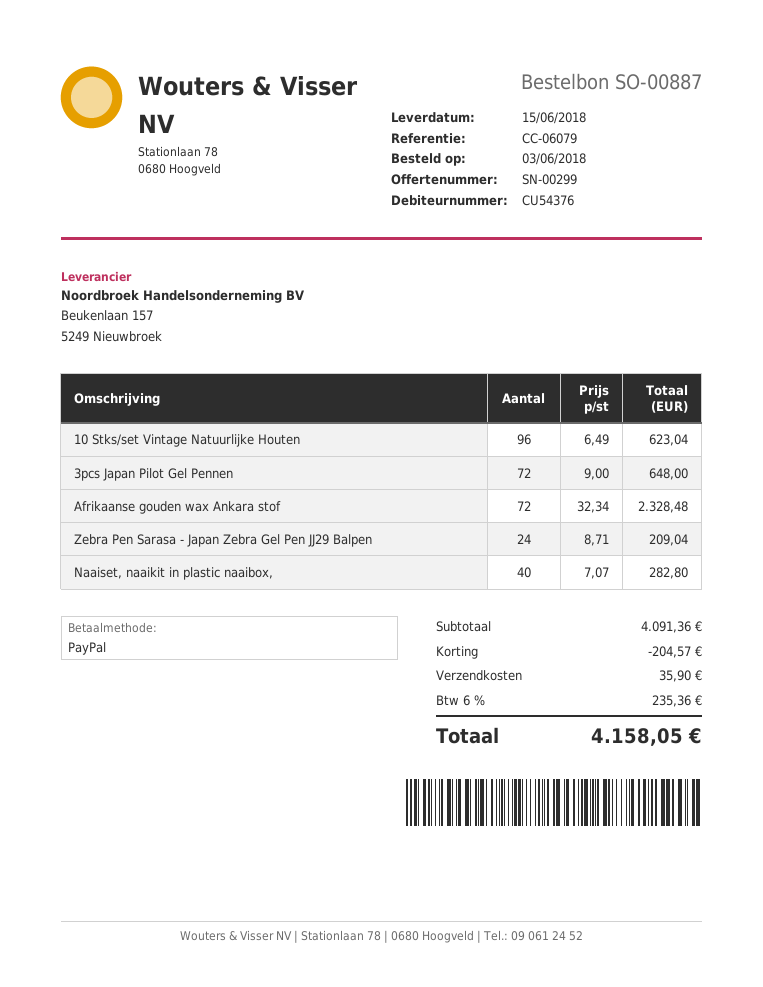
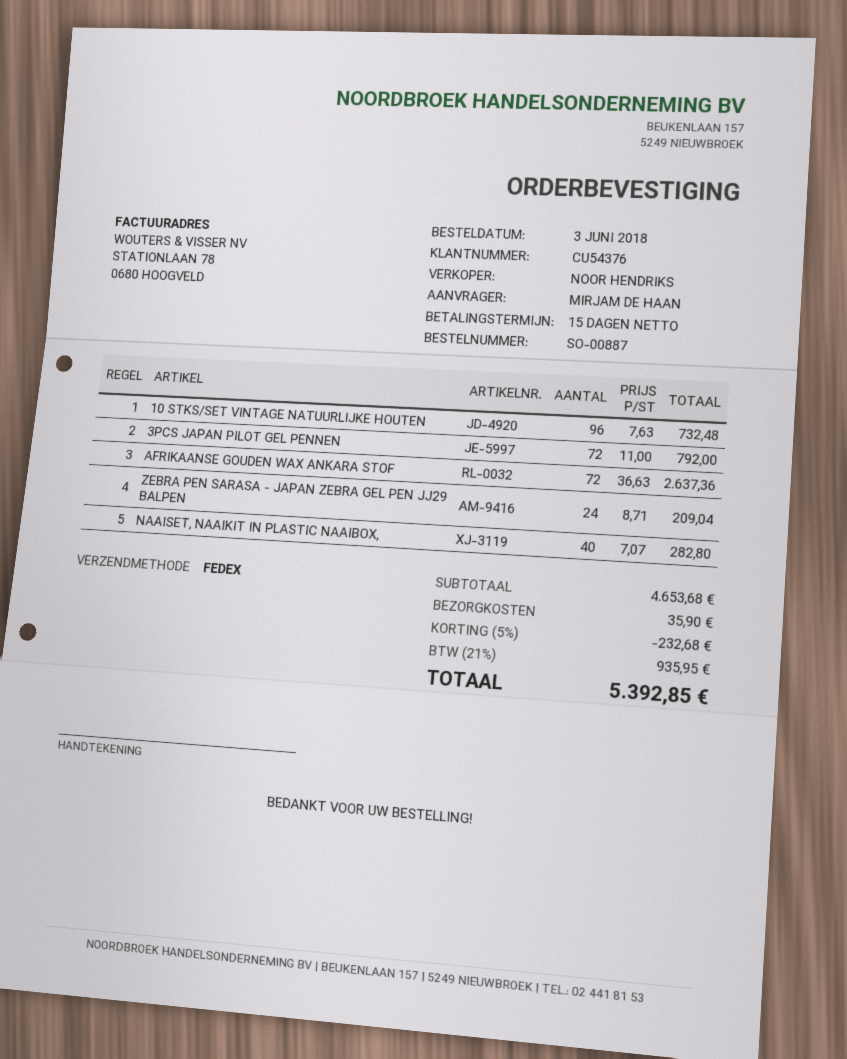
10 Stks/set Vintage Natuurlijke Houten: 96 x 6.49 = 623.04 -> 96 x 7.63 = 732.48
3pcs Japan Pilot Gel Pennen: 72 x 9.00 = 648.00 -> 72 x 11.00 = 792.00
Afrikaanse gouden wax Ankara stof: 72 x 32.34 = 2328.48 -> 72 x 36.63 = 2637.36
subtotal: 4091.36 -> 4653.68
discount: 204.57 -> 232.68
tax: 6% = 235.36 -> 21% = 935.95
total: 4158.05 -> 5392.85

